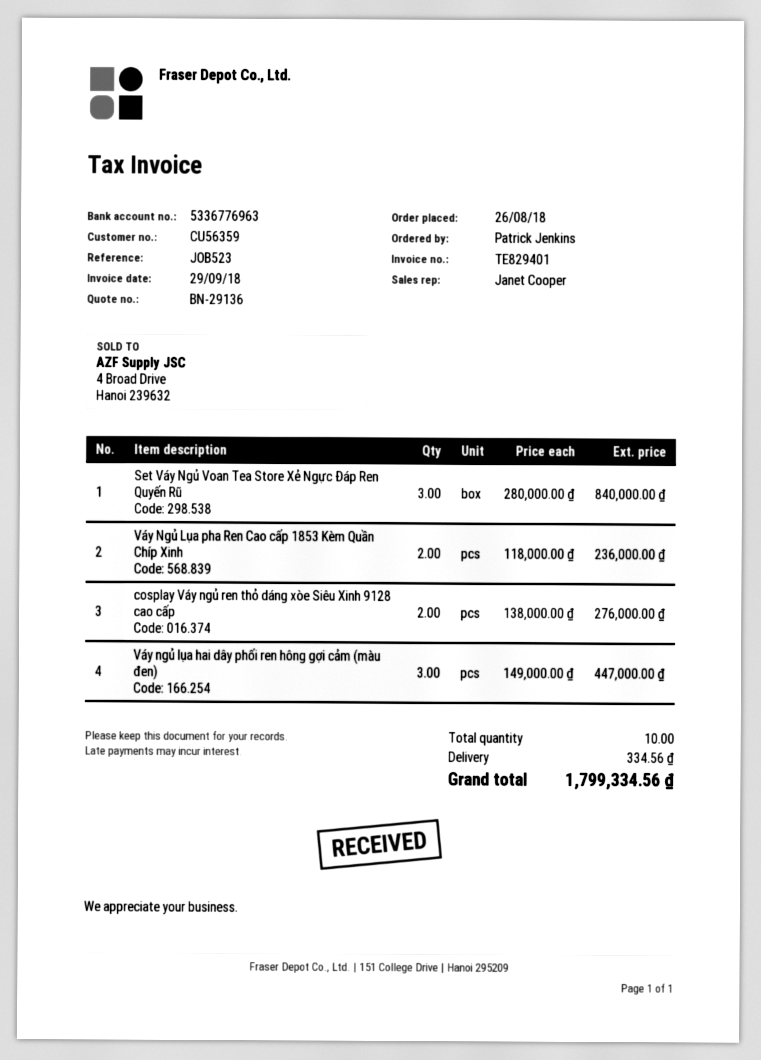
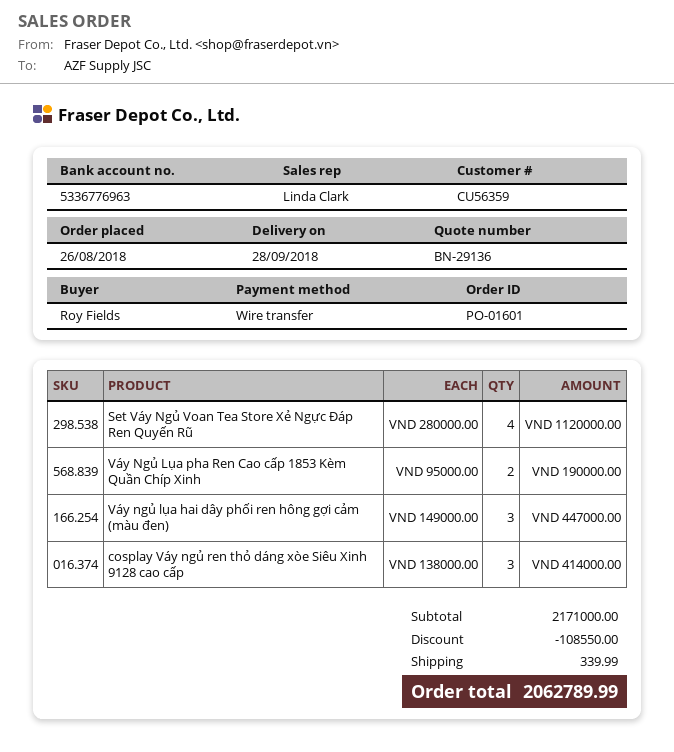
ordered by: Patrick Jenkins -> Roy Fields
sales rep: Janet Cooper -> Linda Clark
Set Váy Ngủ Voan Tea Store Xẻ Ngực Đáp Ren Quyến Rũ: 3 x 280000.00 = 840000.00 -> 4 x 280000.00 = 1120000.00
Váy Ngủ Lụa pha Ren Cao cấp 1853 Kèm Quần Chíp Xinh: 2 x 118000.00 = 236000.00 -> 2 x 95000.00 = 190000.00
cosplay Váy ngủ ren thỏ dáng xòe Siêu Xinh 9128 cao cấp: 2 x 138000.00 = 276000.00 -> 3 x 138000.00 = 414000.00
discount: none -> 108550.00
shipping: 334.56 -> 339.99
total: 1799334.56 -> 2062789.99

